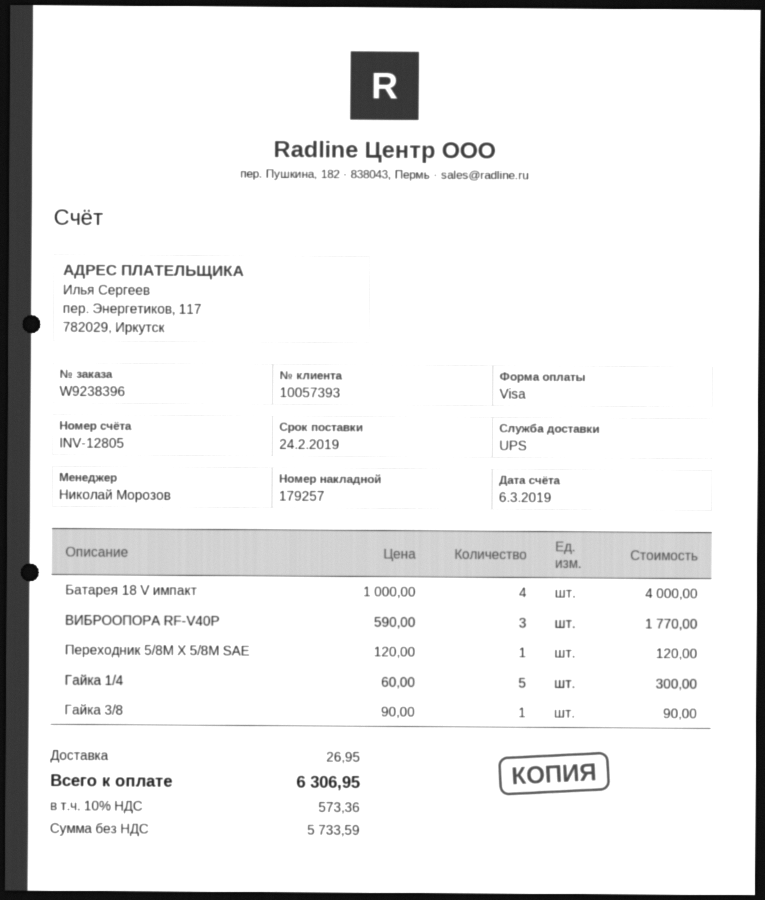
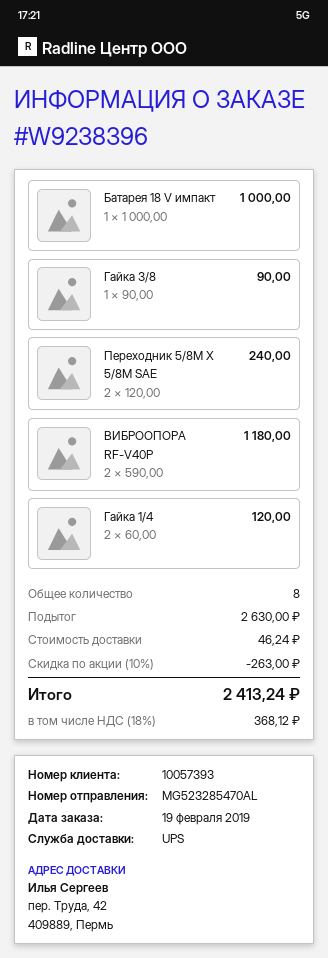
Батарея 18 V импакт: 4 x 1000.00 = 4000.00 -> 1 x 1000.00 = 1000.00
ВИБРООПОРА RF-V40P: 3 x 590.00 = 1770.00 -> 2 x 590.00 = 1180.00
Переходник 5/8M X 5/8M SAE: 1 x 120.00 = 120.00 -> 2 x 120.00 = 240.00
Гайка 1/4: 5 x 60.00 = 300.00 -> 2 x 60.00 = 120.00
discount: none -> 10% = 263.00
shipping: 26.95 -> 46.24
tax: 10% = 573.36 -> 18% = 368.12
total: 6306.95 -> 2413.24

